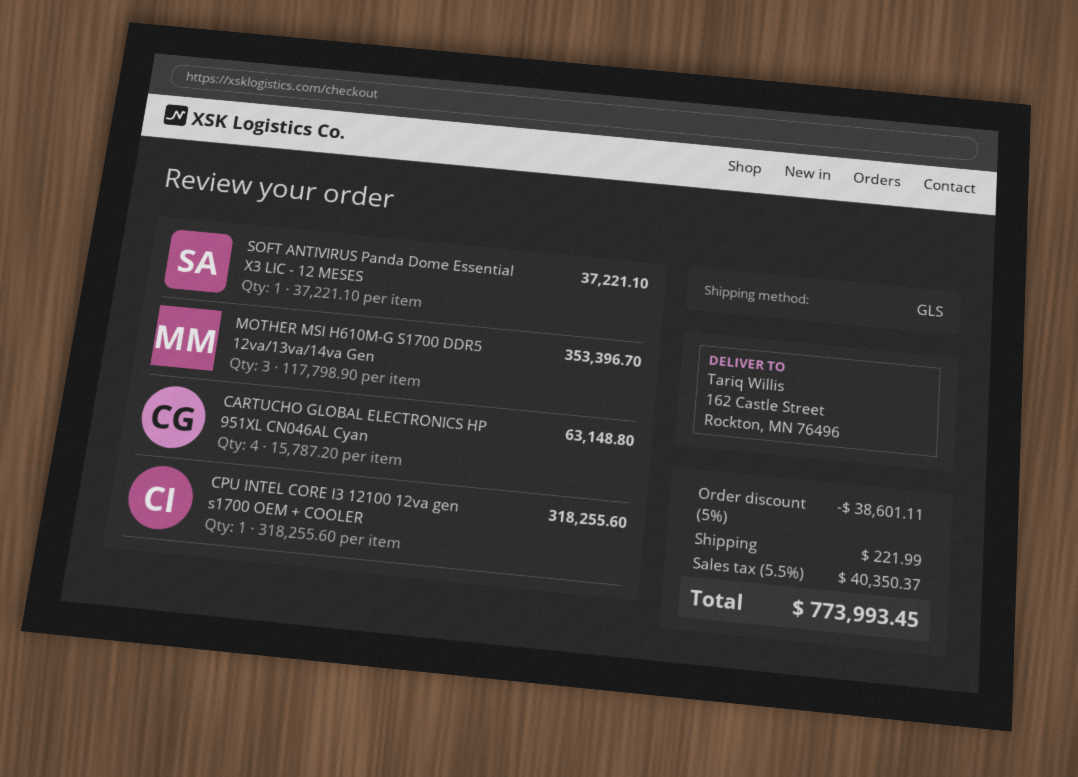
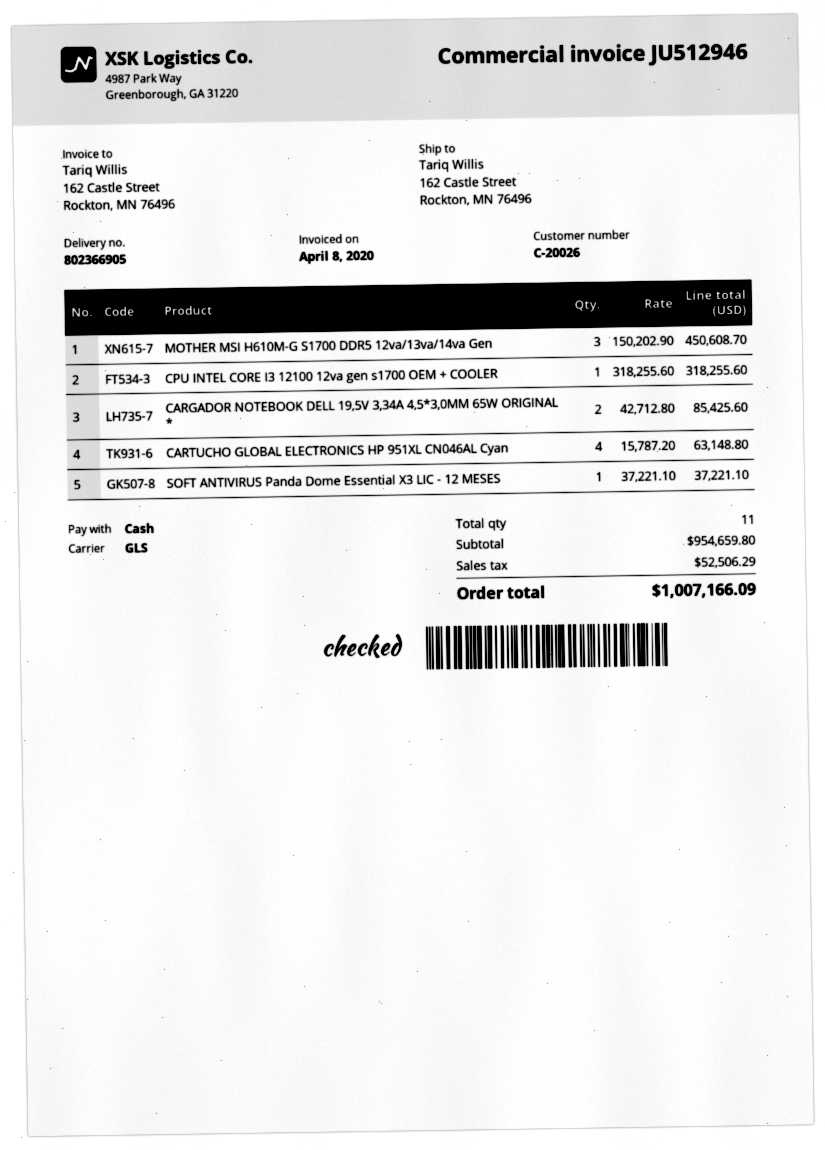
MOTHER MSI H610M-G S1700 DDR5 12va/13va/14va Gen: 3 x 117798.90 = 353396.70 -> 3 x 150202.90 = 450608.70
CARGADOR NOTEBOOK DELL 19,5V 3,34A 4,5*3,0MM 65W ORIGINAL *: none -> 2 x 42712.80 = 85425.60
discount: 5% = 38601.11 -> none
shipping: 221.99 -> none
tax: 40350.37 -> 52506.29
total: 773993.45 -> 1007166.09

